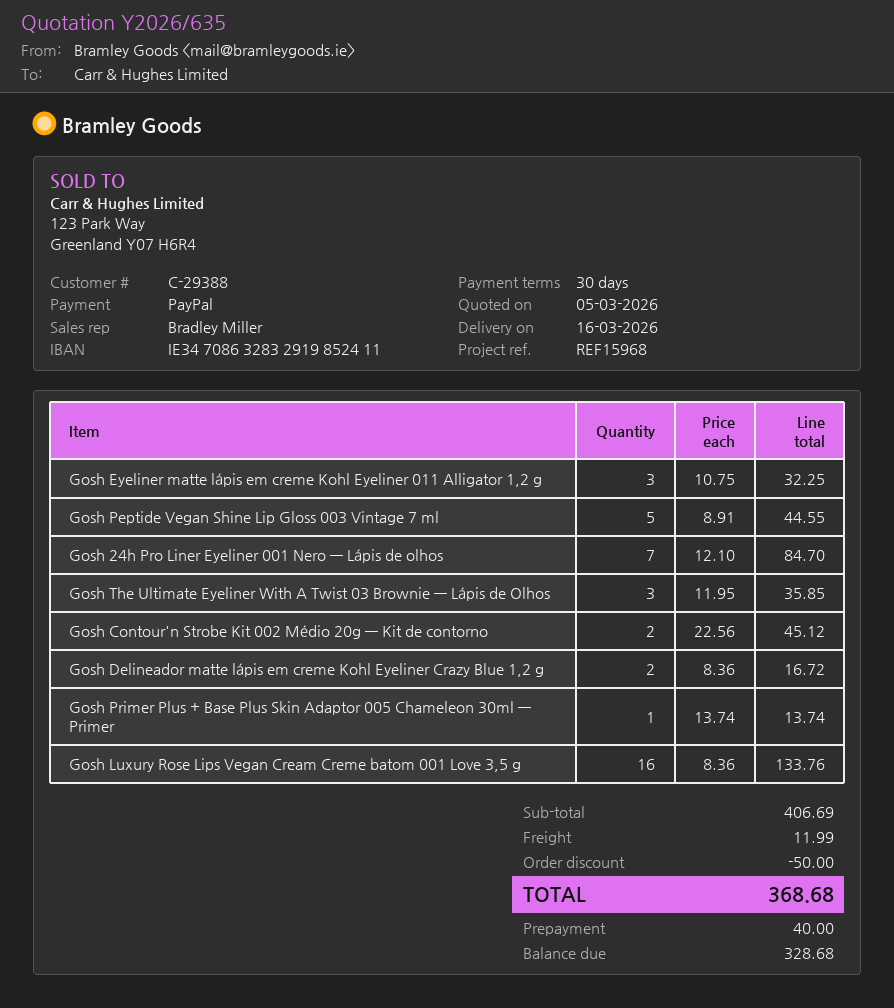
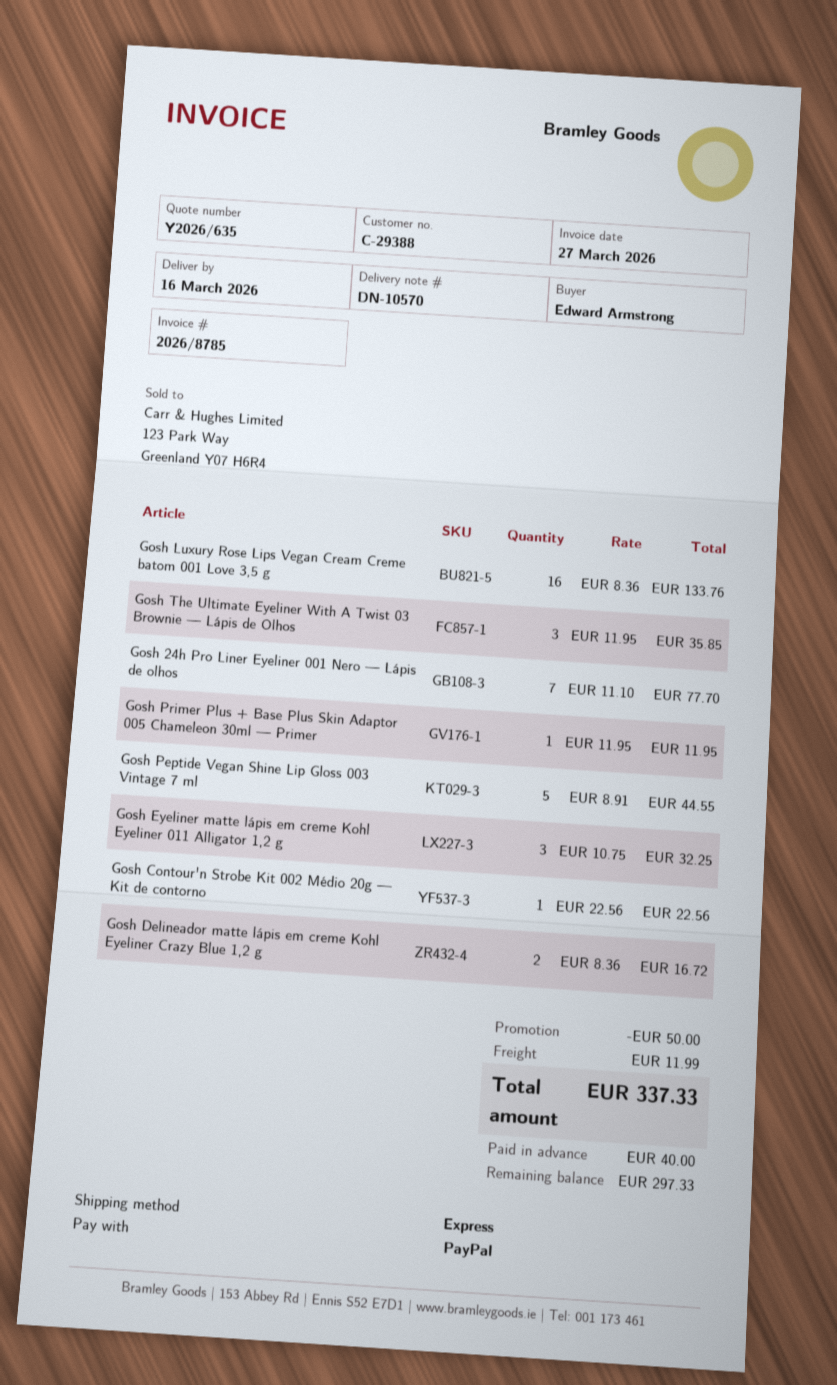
Gosh 24h Pro Liner Eyeliner 001 Nero — Lápis de olhos: 7 x 12.10 = 84.70 -> 7 x 11.10 = 77.70
Gosh Contour'n Strobe Kit 002 Médio 20g — Kit de contorno: 2 x 22.56 = 45.12 -> 1 x 22.56 = 22.56
Gosh Primer Plus + Base Plus Skin Adaptor 005 Chameleon 30ml — Primer: 1 x 13.74 = 13.74 -> 1 x 11.95 = 11.95
total: 368.68 -> 337.33
balance: 328.68 -> 297.33

